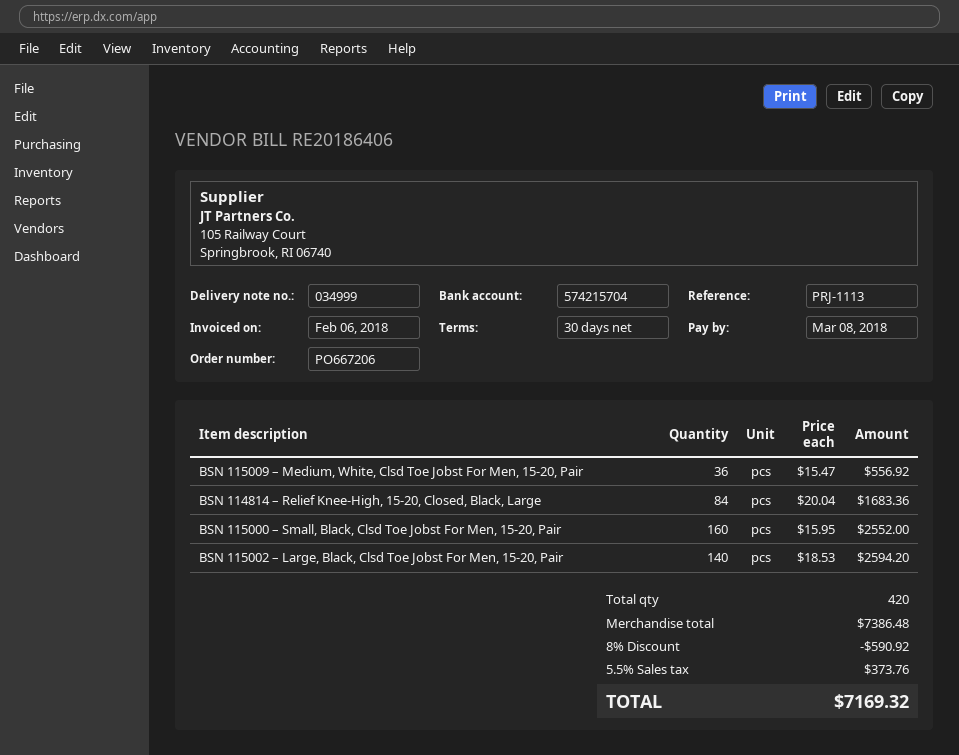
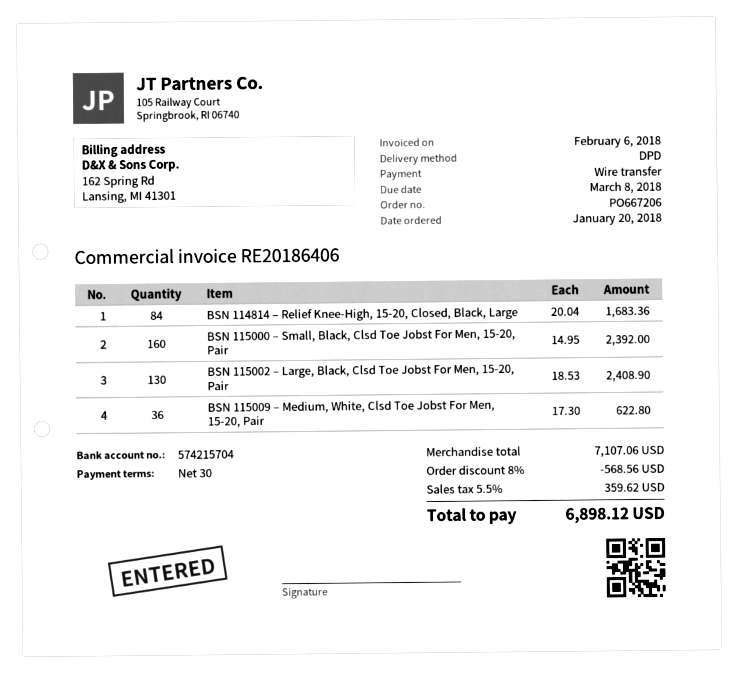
BSN 115009 – Medium, White, Clsd Toe Jobst For Men, 15-20, Pair: 36 x 15.47 = 556.92 -> 36 x 17.30 = 622.80
BSN 115000 – Small, Black, Clsd Toe Jobst For Men, 15-20, Pair: 160 x 15.95 = 2552.00 -> 160 x 14.95 = 2392.00
BSN 115002 – Large, Black, Clsd Toe Jobst For Men, 15-20, Pair: 140 x 18.53 = 2594.20 -> 130 x 18.53 = 2408.90
subtotal: 7386.48 -> 7107.06
discount: 8% = 590.92 -> 8% = 568.56
tax: 5.5% = 373.76 -> 5.5% = 359.62
total: 7169.32 -> 6898.12

